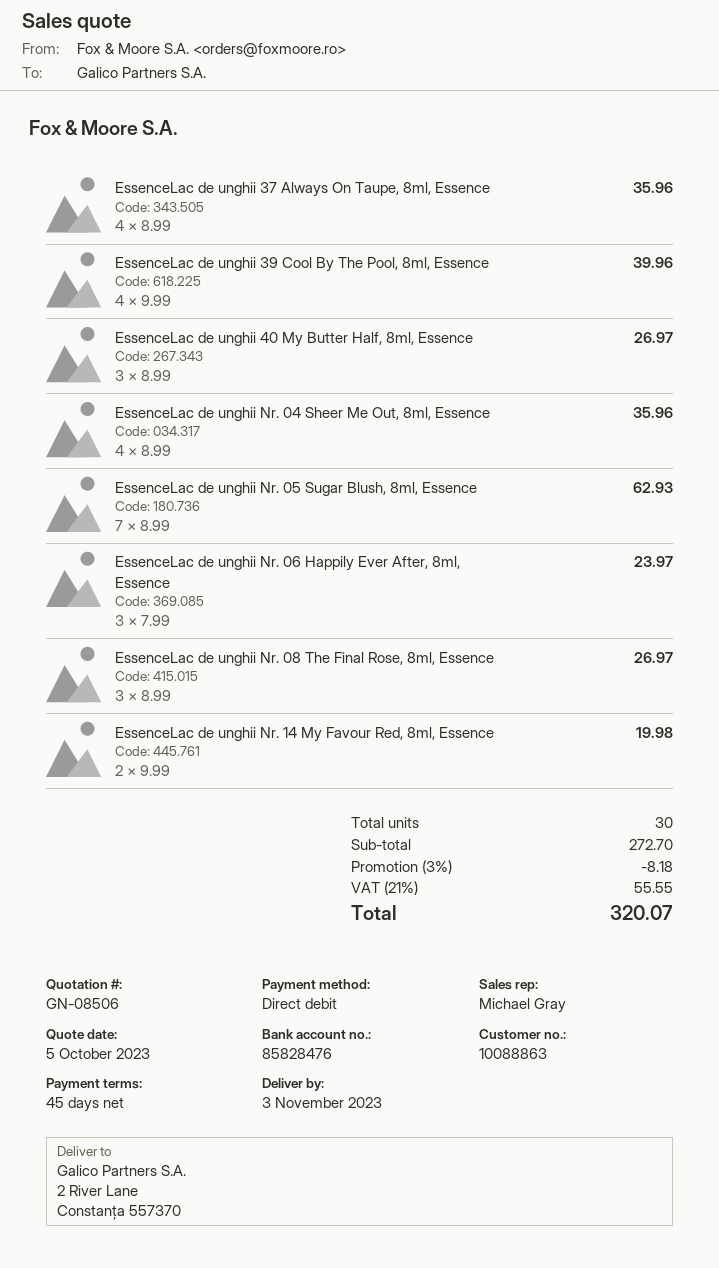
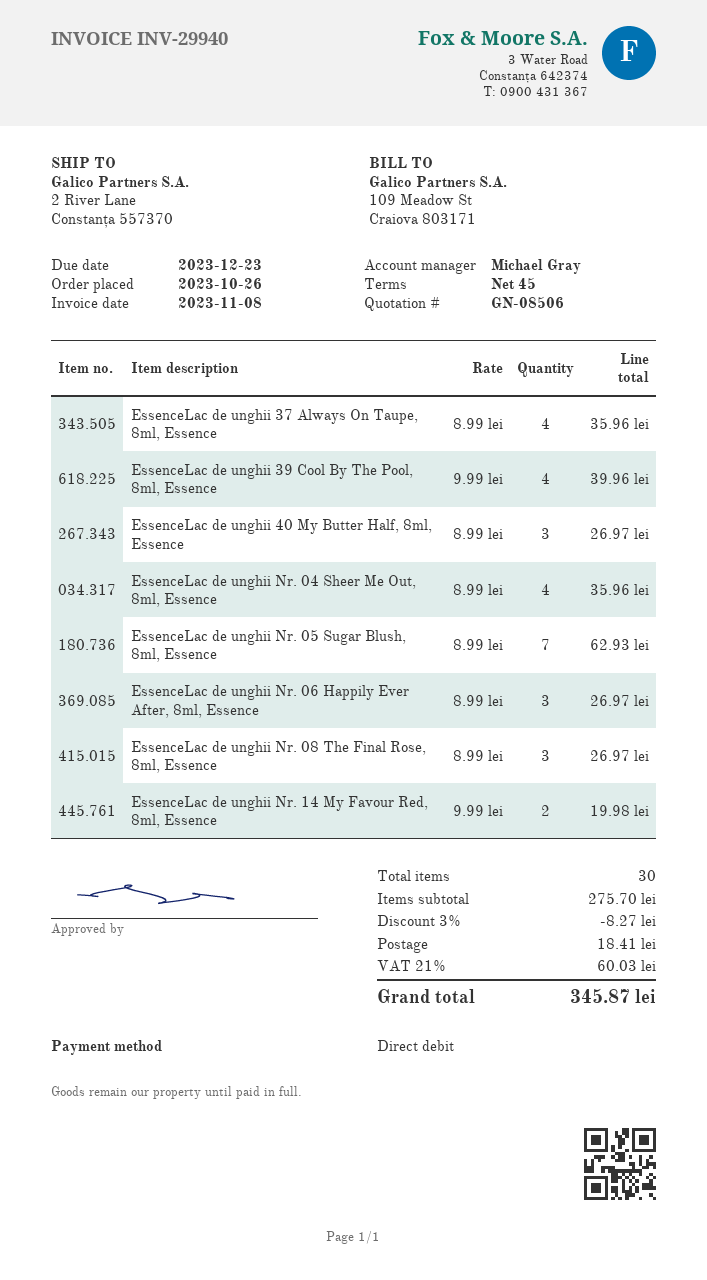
EssenceLac de unghii Nr. 06 Happily Ever After, 8ml, Essence: 3 x 7.99 = 23.97 -> 3 x 8.99 = 26.97
subtotal: 272.70 -> 275.70
discount: 3% = 8.18 -> 3% = 8.27
shipping: none -> 18.41
tax: 21% = 55.55 -> 21% = 60.03
total: 320.07 -> 345.87

